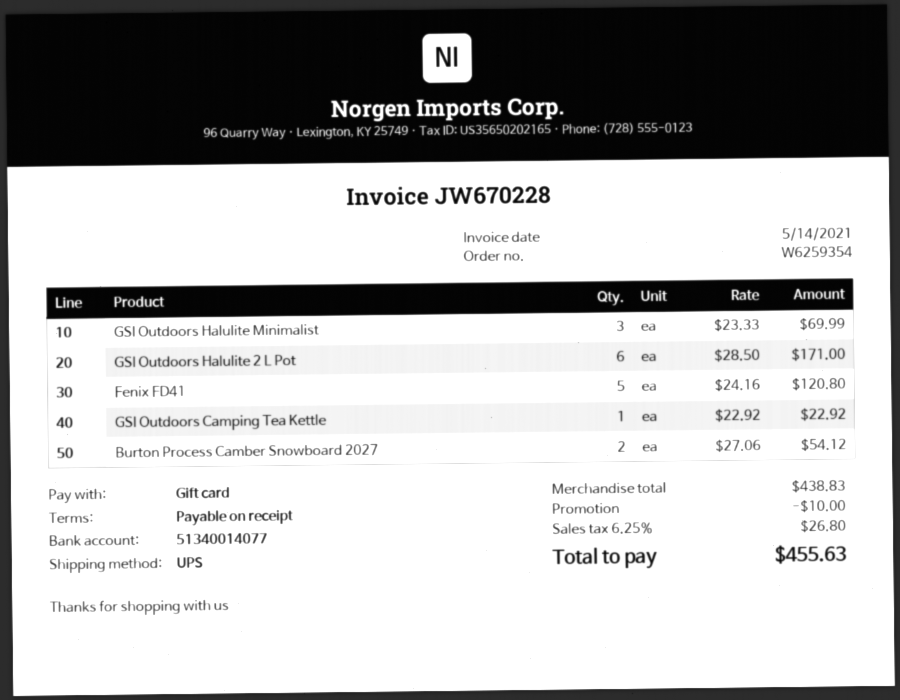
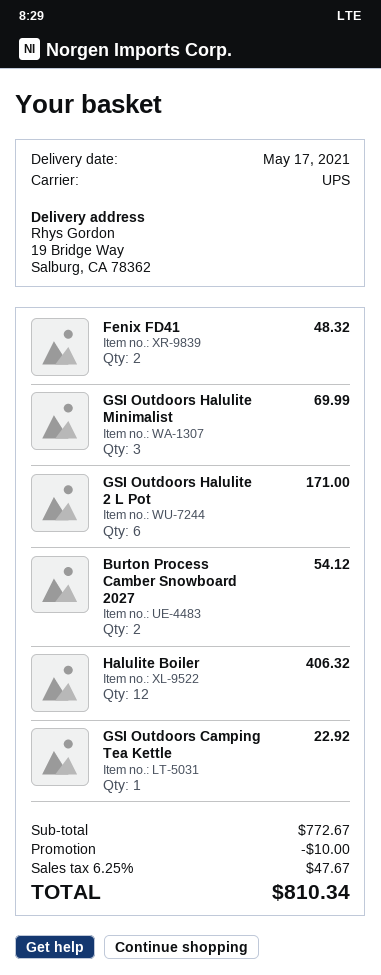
Fenix FD41: 5 for 120.80 -> 2 for 48.32
Halulite Boiler: none -> 12 for 406.32
subtotal: 438.83 -> 772.67
tax: 6.25% = 26.80 -> 6.25% = 47.67
total: 455.63 -> 810.34

